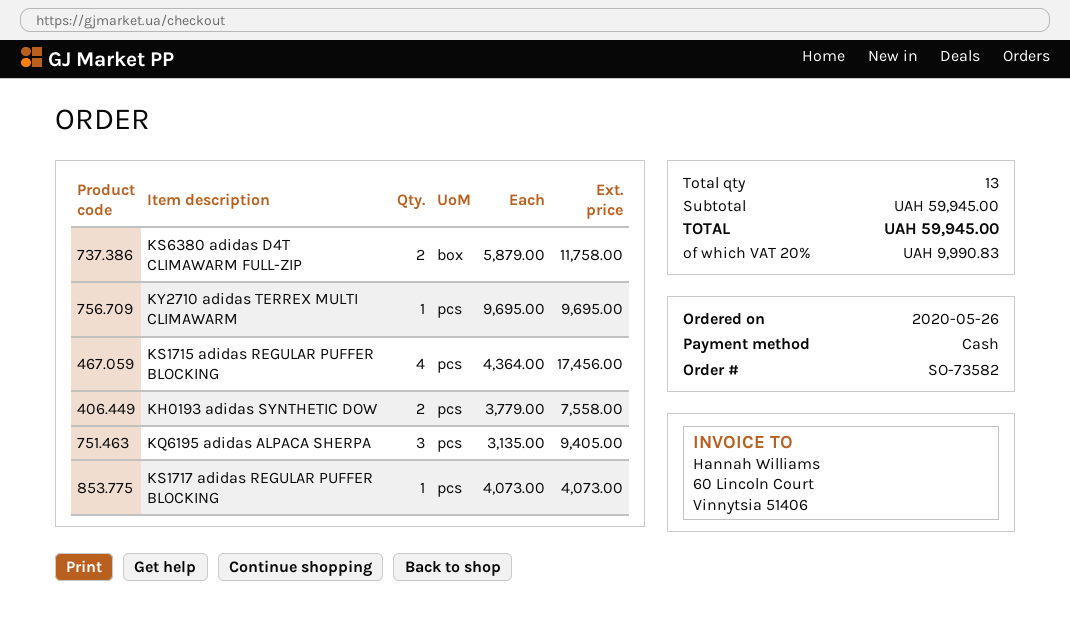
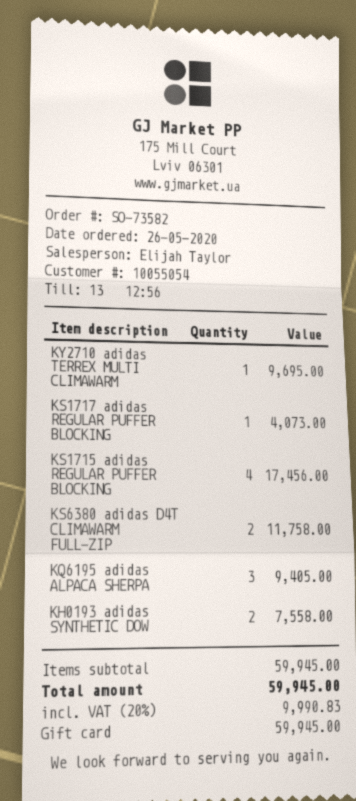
payment method: cash -> gift card

